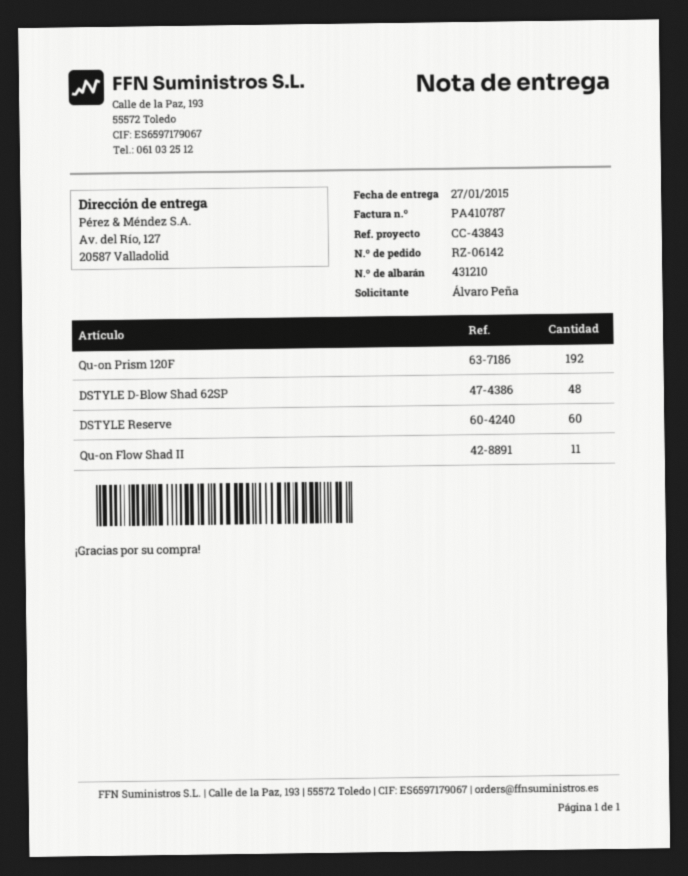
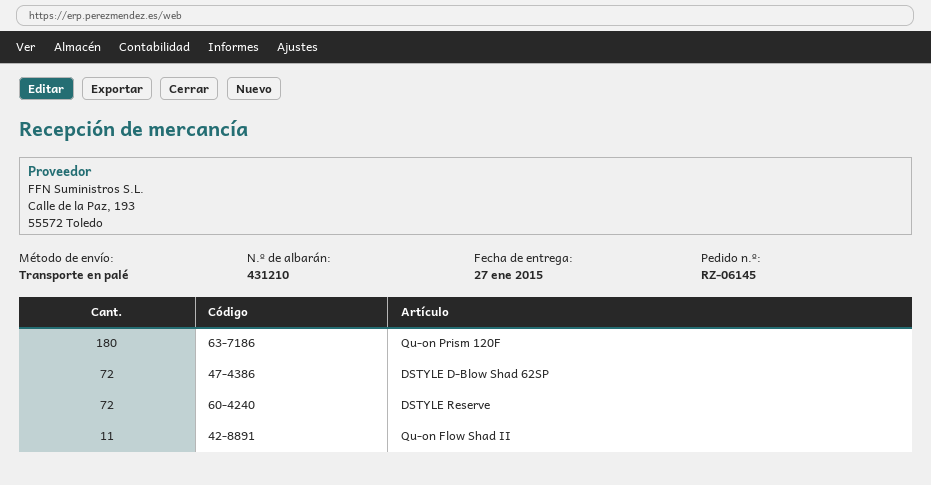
order number: RZ-06142 -> RZ-06145
Qu-on Prism 120F: 192 -> 180
DSTYLE D-Blow Shad 62SP: 48 -> 72
DSTYLE Reserve: 60 -> 72

